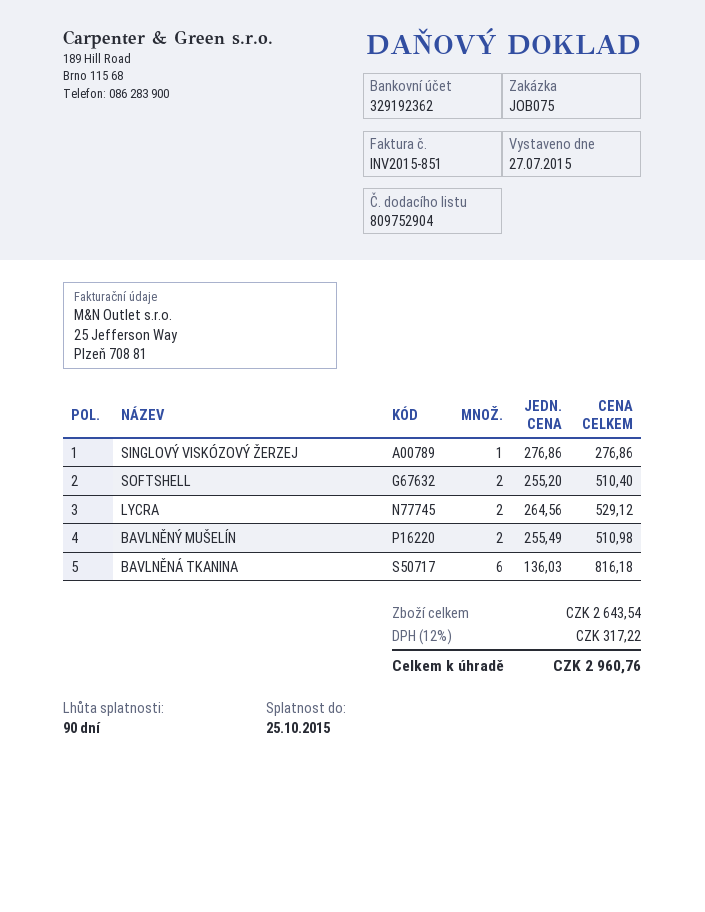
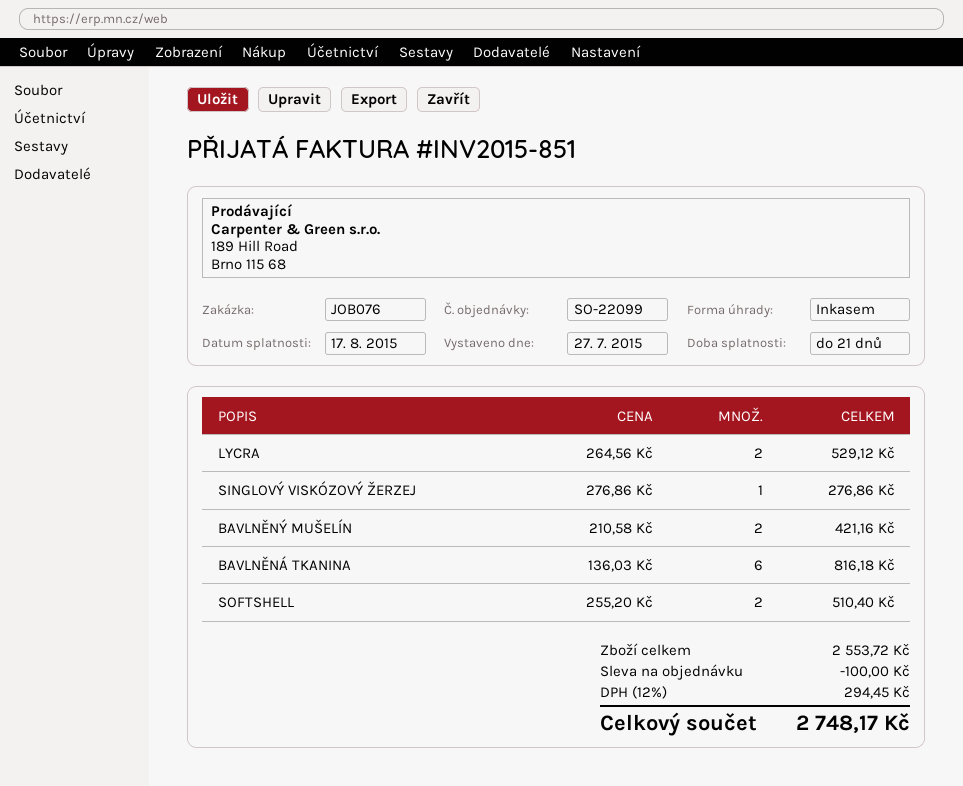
payment terms: 90 days -> 21 days
due date: 2015-10-25 -> 2015-08-17
reference: JOB075 -> JOB076
BAVLNĚNÝ MUŠELÍN: 2 x 255.49 = 510.98 -> 2 x 210.58 = 421.16
subtotal: 2643.54 -> 2553.72
discount: none -> 100.00
tax: 12% = 317.22 -> 12% = 294.45
total: 2960.76 -> 2748.17

